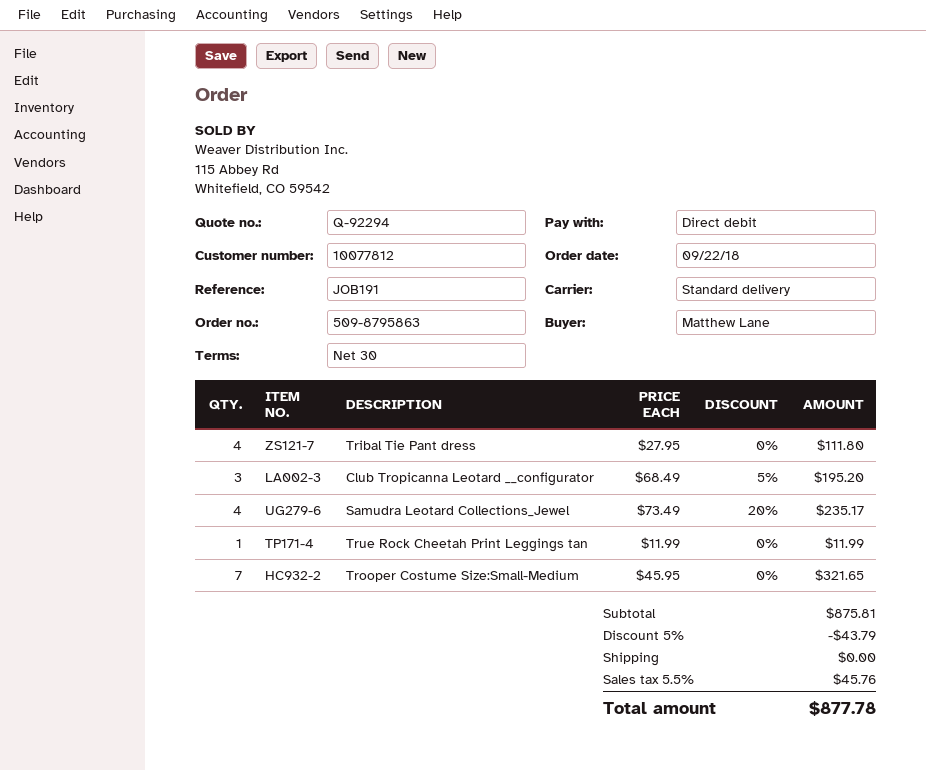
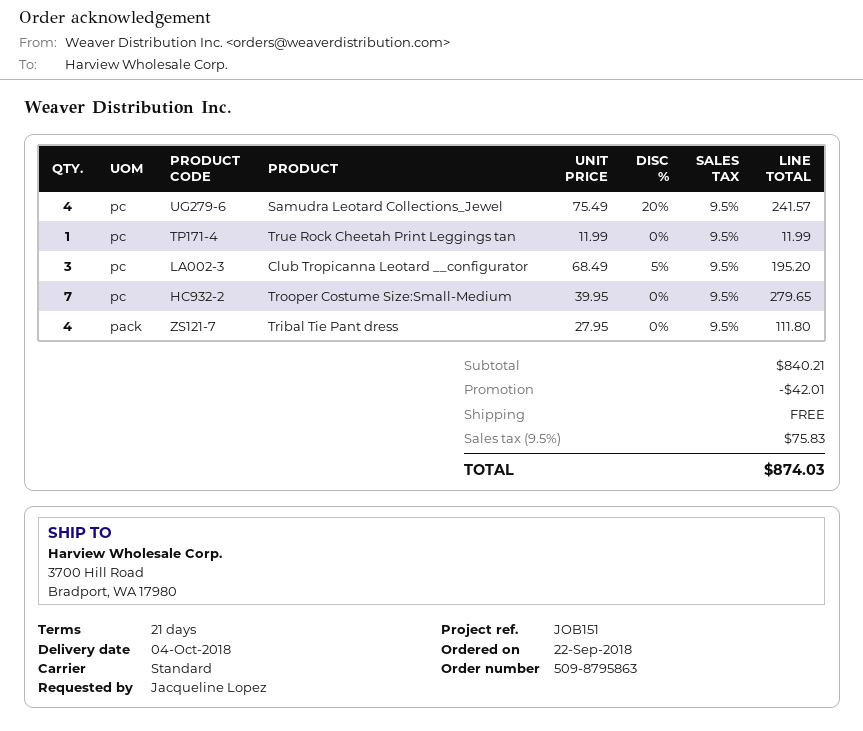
payment terms: 30 days -> 21 days
reference: JOB191 -> JOB151
ordered by: Matthew Lane -> Jacqueline Lopez
Samudra Leotard Collections_Jewel: 4 x 73.49 - 20% = 235.17 -> 4 x 75.49 - 20% = 241.57
Trooper Costume Size:Small-Medium: 7 x 45.95 = 321.65 -> 7 x 39.95 = 279.65
subtotal: 875.81 -> 840.21
discount: 43.79 -> 42.01
tax: 5.5% = 45.76 -> 9.5% = 75.83
total: 877.78 -> 874.03

